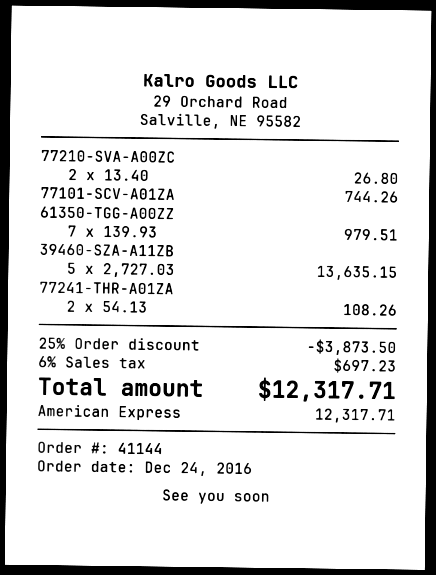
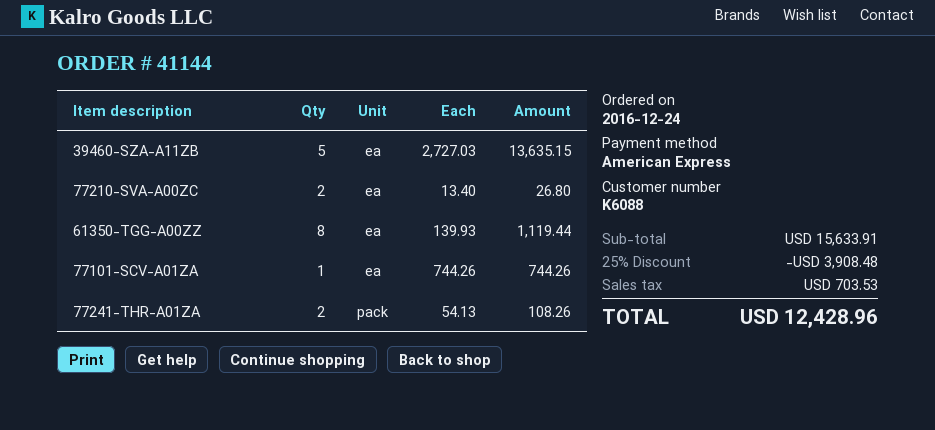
61350-TGG-A00ZZ: 7 x 139.93 = 979.51 -> 8 x 139.93 = 1119.44
discount: 25% = 3873.50 -> 25% = 3908.48
tax: 697.23 -> 703.53
total: 12317.71 -> 12428.96

